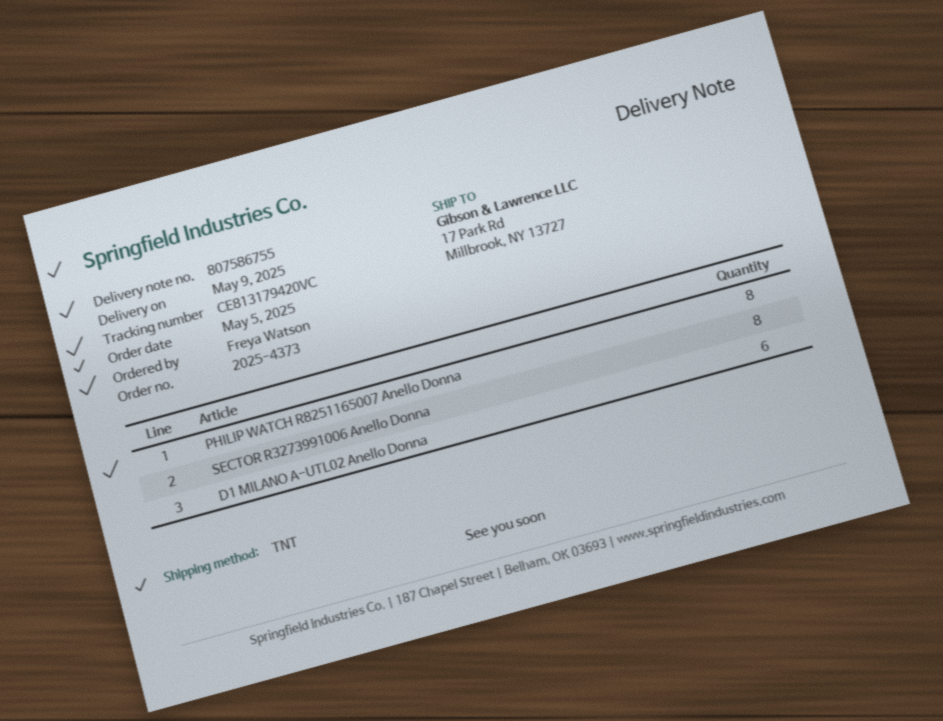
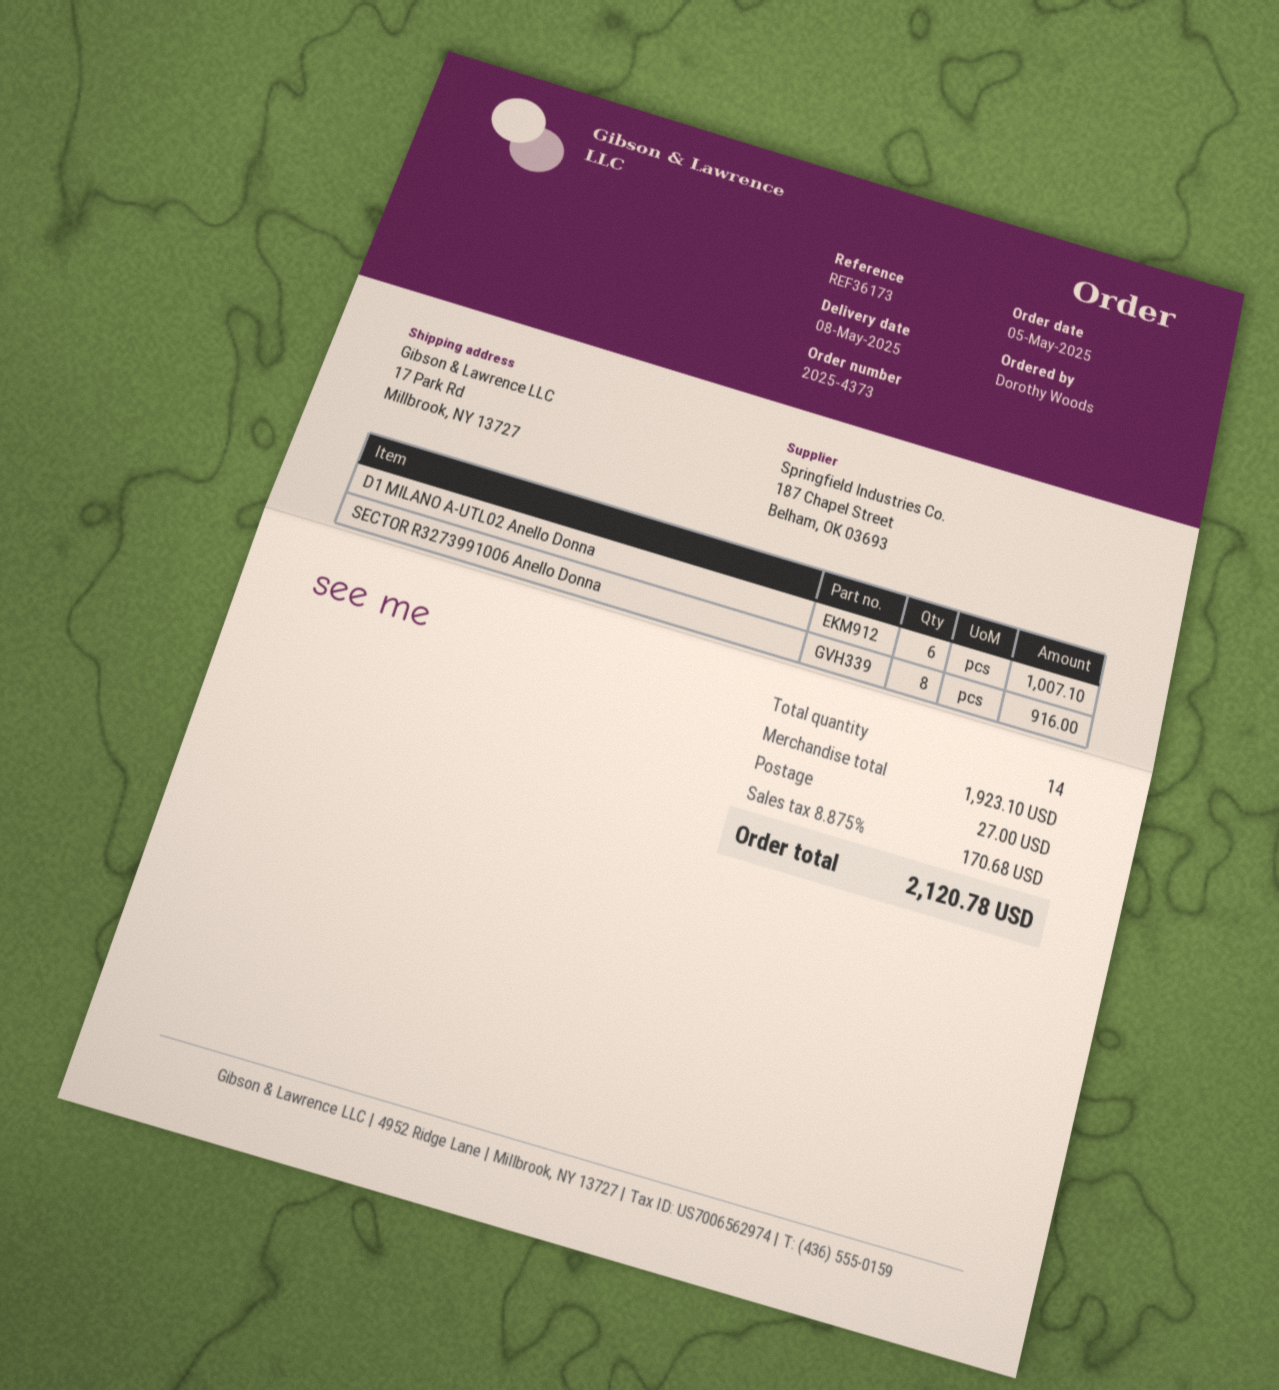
delivery date: 2025-05-09 -> 2025-05-08
ordered by: Freya Watson -> Dorothy Woods
PHILIP WATCH R8251165007 Anello Donna: 8 -> none

